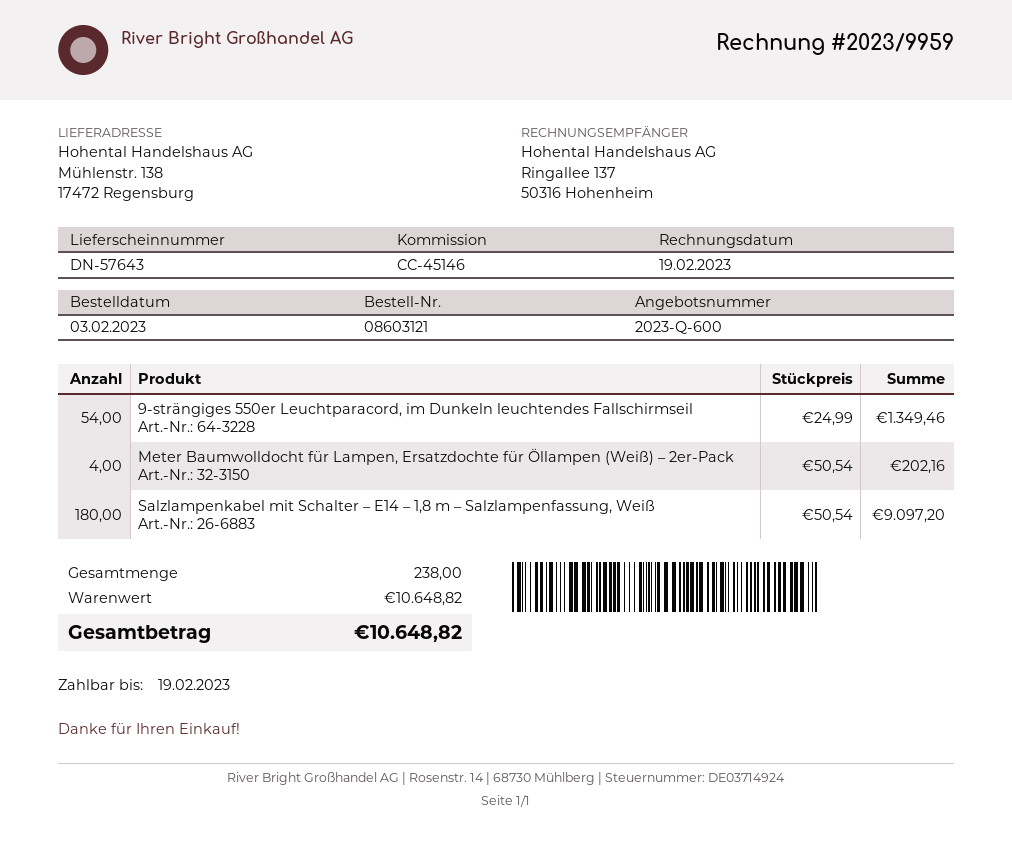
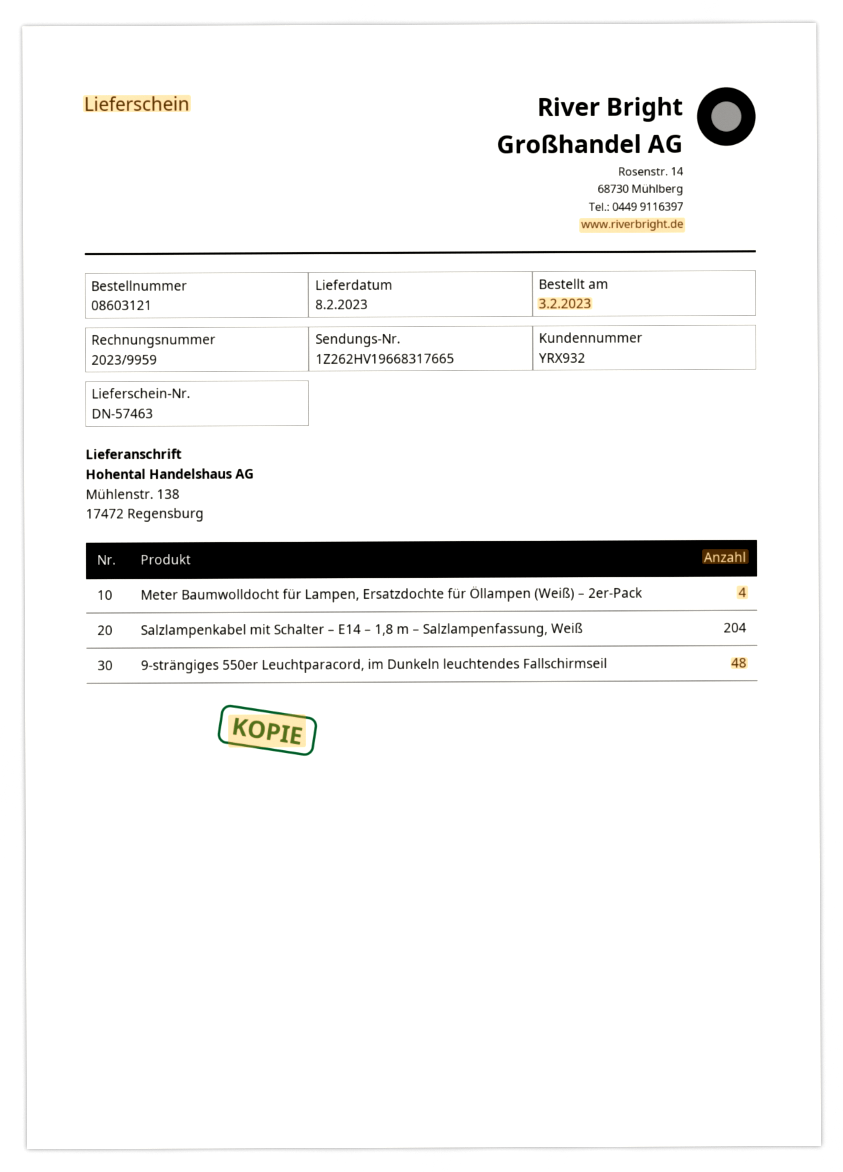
delivery note number: DN-57643 -> DN-57463
9-strängiges 550er Leuchtparacord, im Dunkeln leuchtendes Fallschirmseil: 54 -> 48
Salzlampenkabel mit Schalter – E14 – 1,8 m – Salzlampenfassung, Weiß: 180 -> 204

